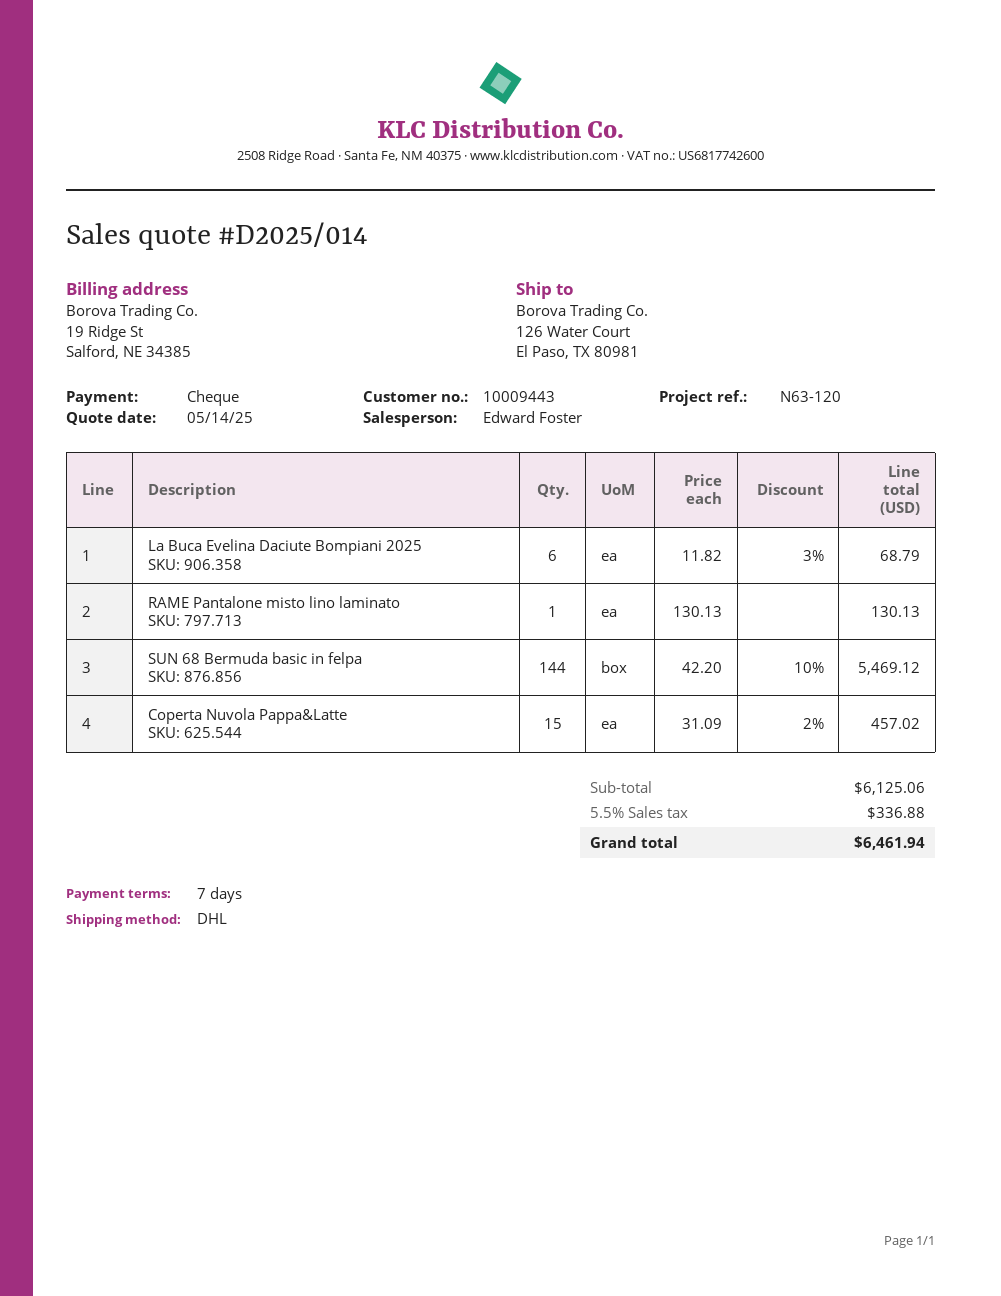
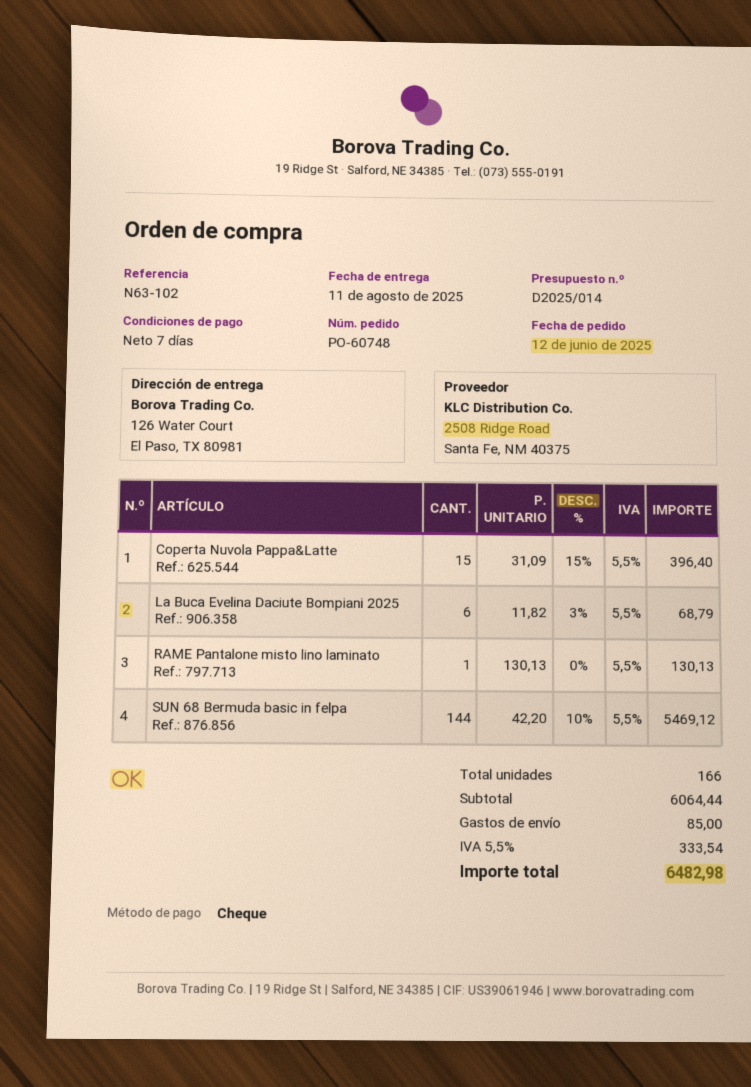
reference: N63-120 -> N63-102
Coperta Nuvola Pappa&Latte: 15 x 31.09 - 2% = 457.02 -> 15 x 31.09 - 15% = 396.40
subtotal: 6125.06 -> 6064.44
shipping: none -> 85.00
tax: 5.5% = 336.88 -> 5.5% = 333.54
total: 6461.94 -> 6482.98

